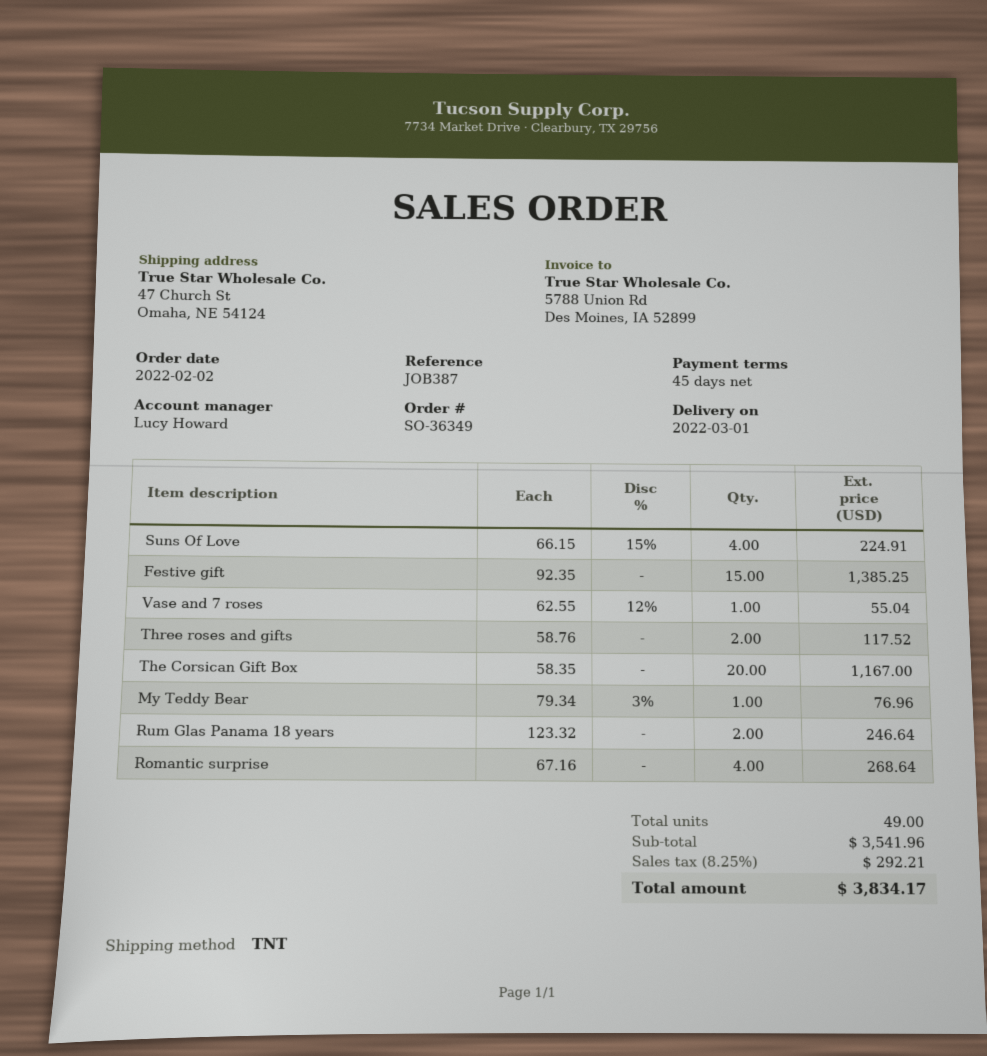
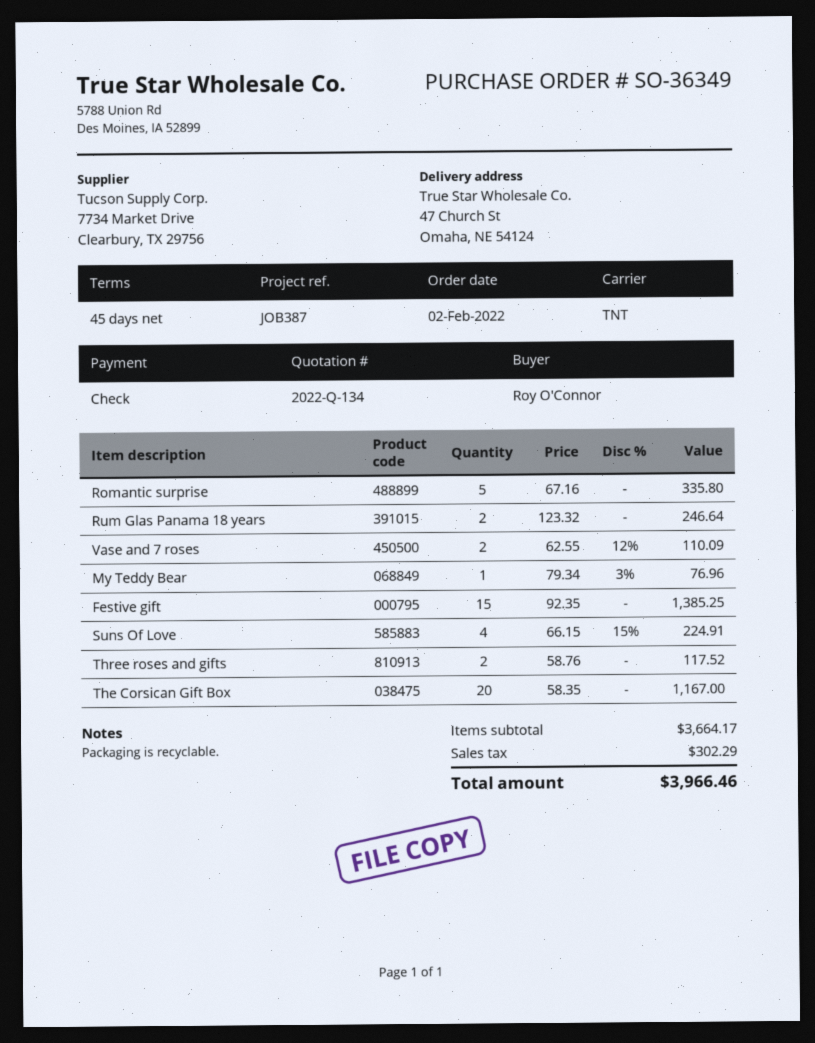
Vase and 7 roses: 1 x 62.55 - 12% = 55.04 -> 2 x 62.55 - 12% = 110.09
Romantic surprise: 4 x 67.16 = 268.64 -> 5 x 67.16 = 335.80
subtotal: 3541.96 -> 3664.17
tax: 292.21 -> 302.29
total: 3834.17 -> 3966.46

